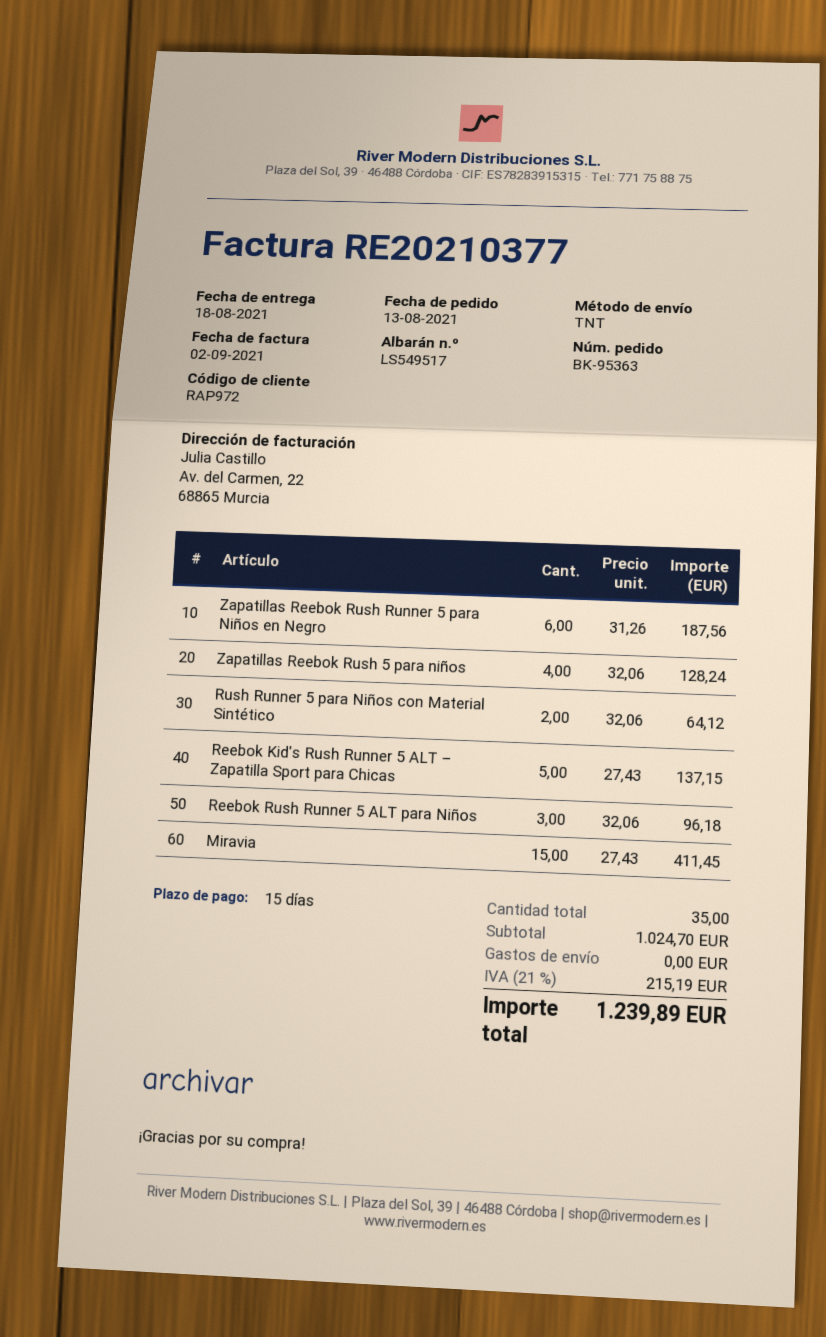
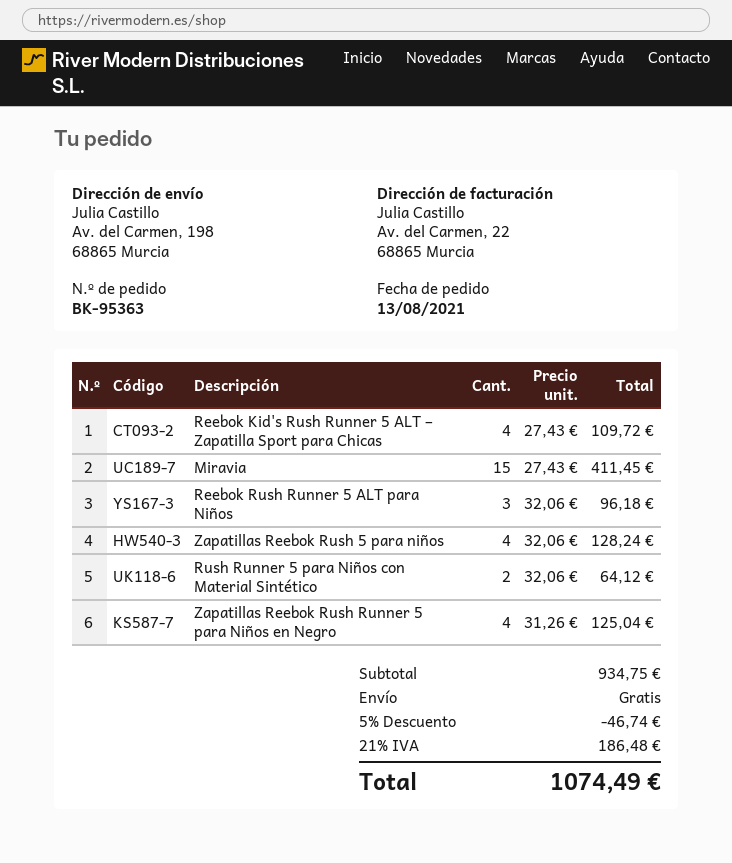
Zapatillas Reebok Rush Runner 5 para Niños en Negro: 6 x 31.26 = 187.56 -> 4 x 31.26 = 125.04
Reebok Kid's Rush Runner 5 ALT – Zapatilla Sport para Chicas: 5 x 27.43 = 137.15 -> 4 x 27.43 = 109.72
subtotal: 1024.70 -> 934.75
discount: none -> 5% = 46.74
tax: 21% = 215.19 -> 21% = 186.48
total: 1239.89 -> 1074.49

